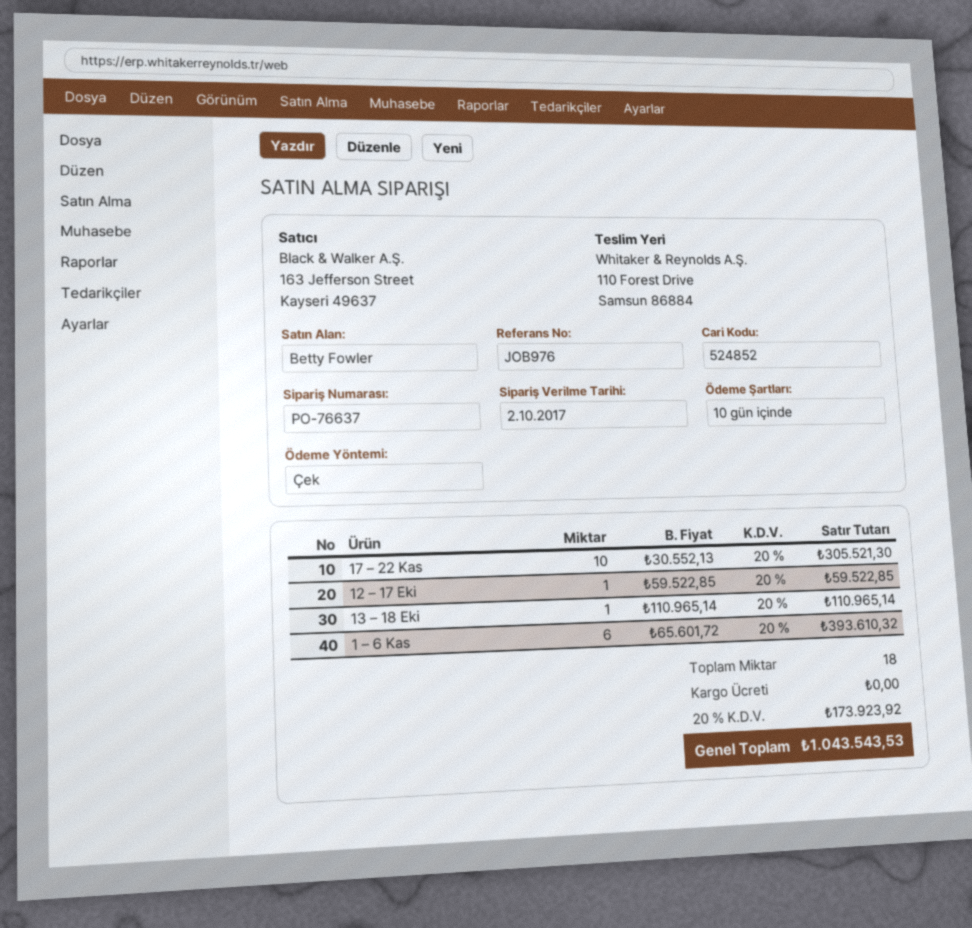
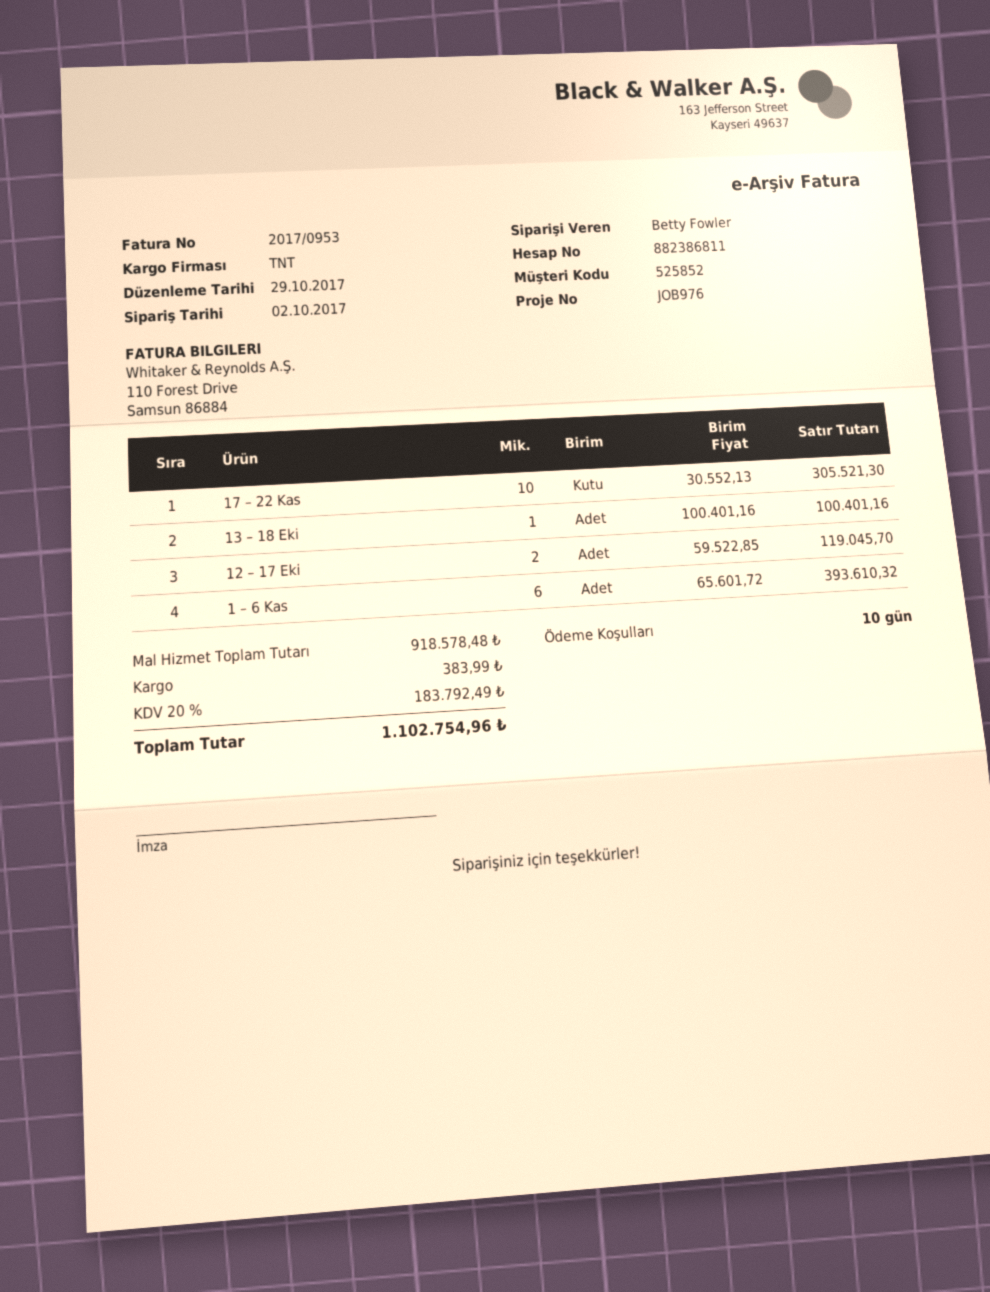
customer number: 524852 -> 525852
12 – 17 Eki: 1 x 59522.85 = 59522.85 -> 2 x 59522.85 = 119045.70
13 – 18 Eki: 1 x 110965.14 = 110965.14 -> 1 x 100401.16 = 100401.16
shipping: 0.00 -> 383.99
tax: 20% = 173923.92 -> 20% = 183792.49
total: 1043543.53 -> 1102754.96

